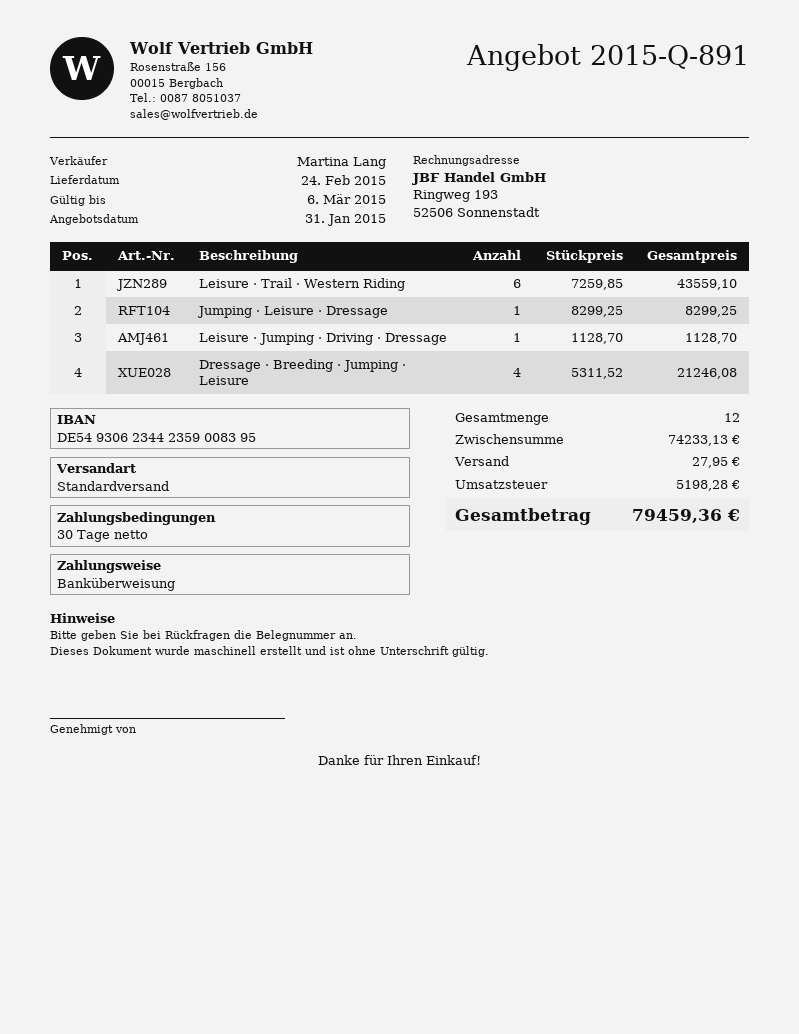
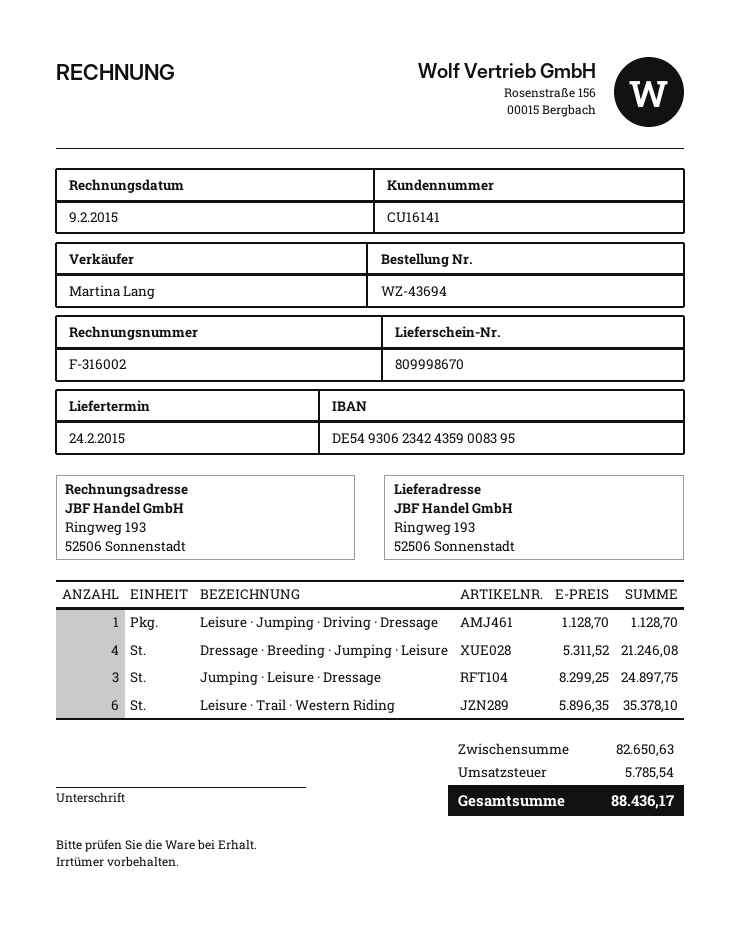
bank account: DE54930623442359008395 -> DE54930623424359008395
Leisure · Trail · Western Riding: 6 x 7259.85 = 43559.10 -> 6 x 5896.35 = 35378.10
Jumping · Leisure · Dressage: 1 x 8299.25 = 8299.25 -> 3 x 8299.25 = 24897.75
subtotal: 74233.13 -> 82650.63
shipping: 27.95 -> none
tax: 5198.28 -> 5785.54
total: 79459.36 -> 88436.17

